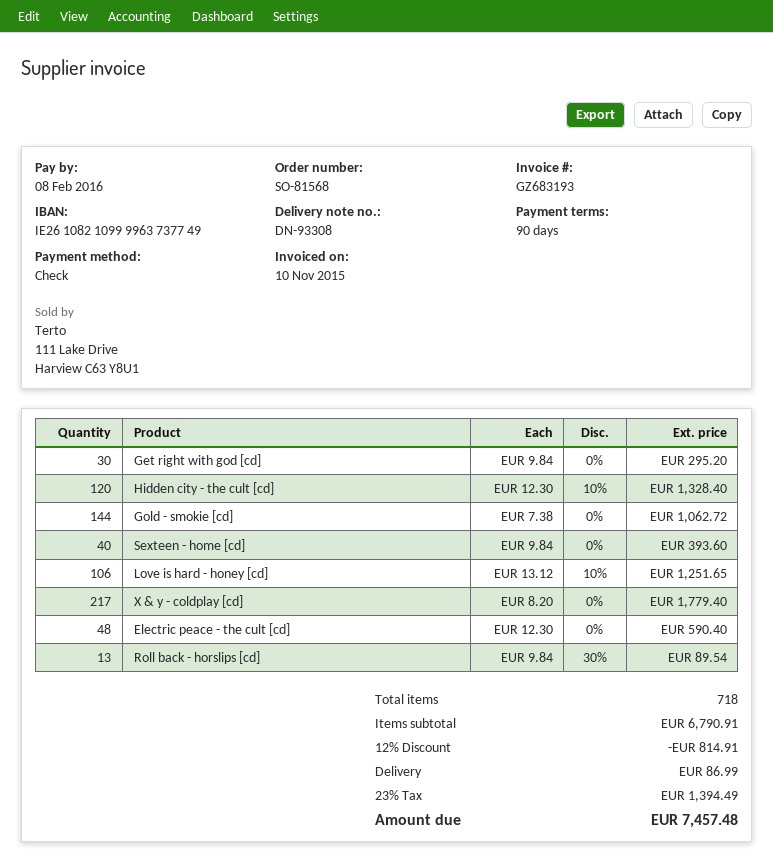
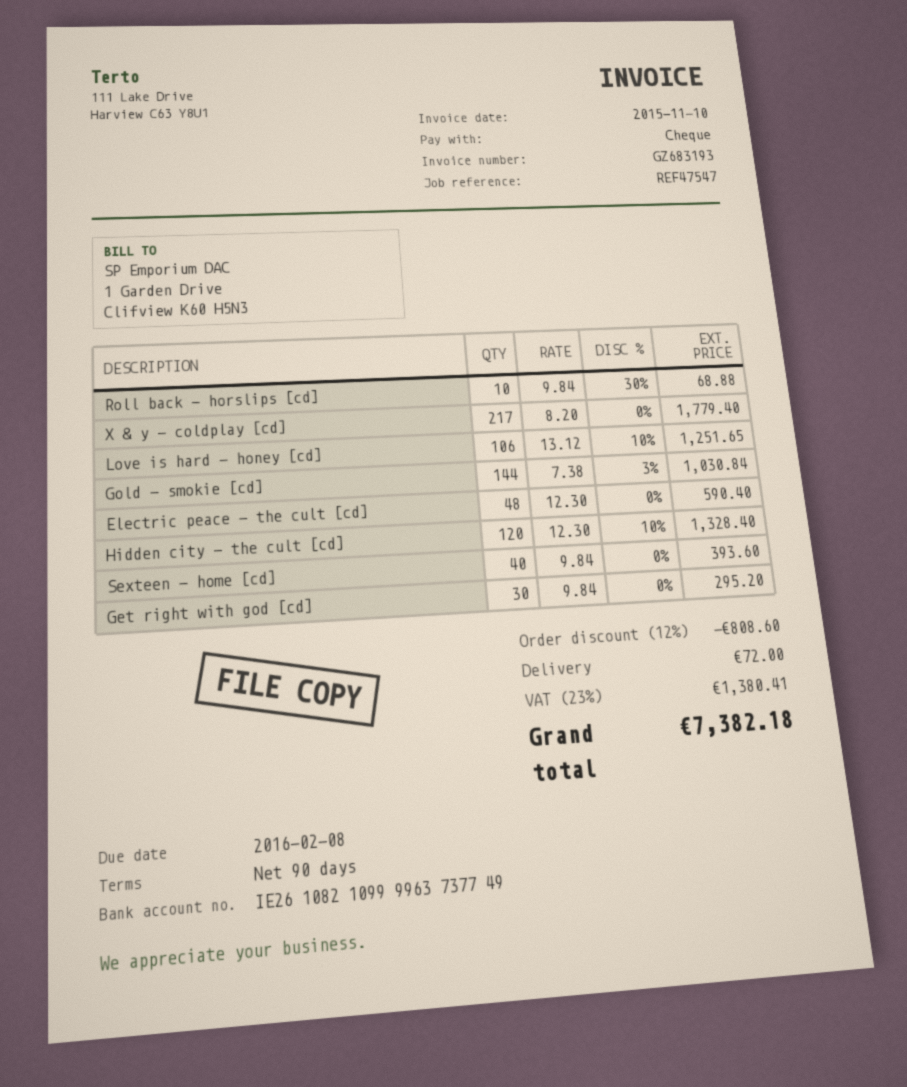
Gold - smokie [cd]: 144 x 7.38 = 1062.72 -> 144 x 7.38 - 3% = 1030.84
Roll back - horslips [cd]: 13 x 9.84 - 30% = 89.54 -> 10 x 9.84 - 30% = 68.88
discount: 12% = 814.91 -> 12% = 808.60
shipping: 86.99 -> 72.00
tax: 23% = 1394.49 -> 23% = 1380.41
total: 7457.48 -> 7382.18

